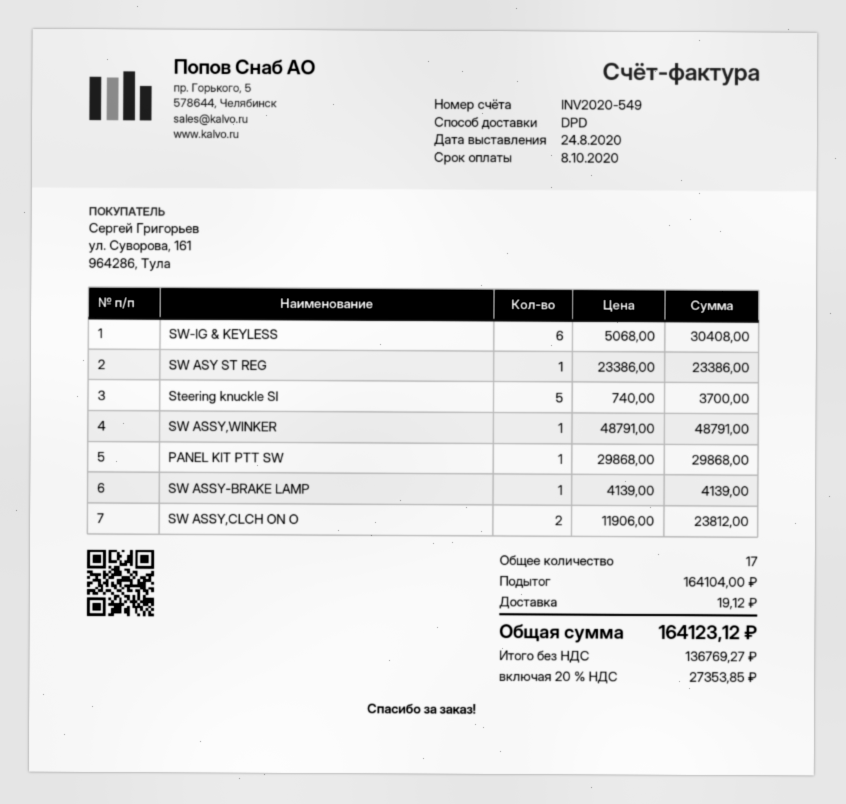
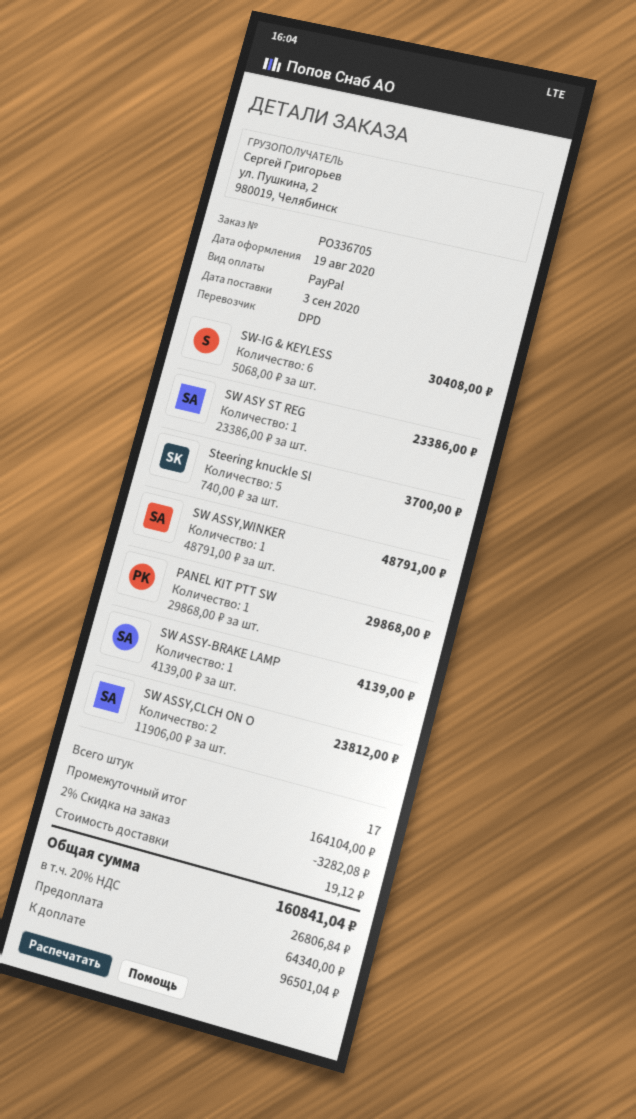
discount: none -> 2% = 3282.08
tax: 20% = 27353.85 -> 20% = 26806.84
total: 164123.12 -> 160841.04

